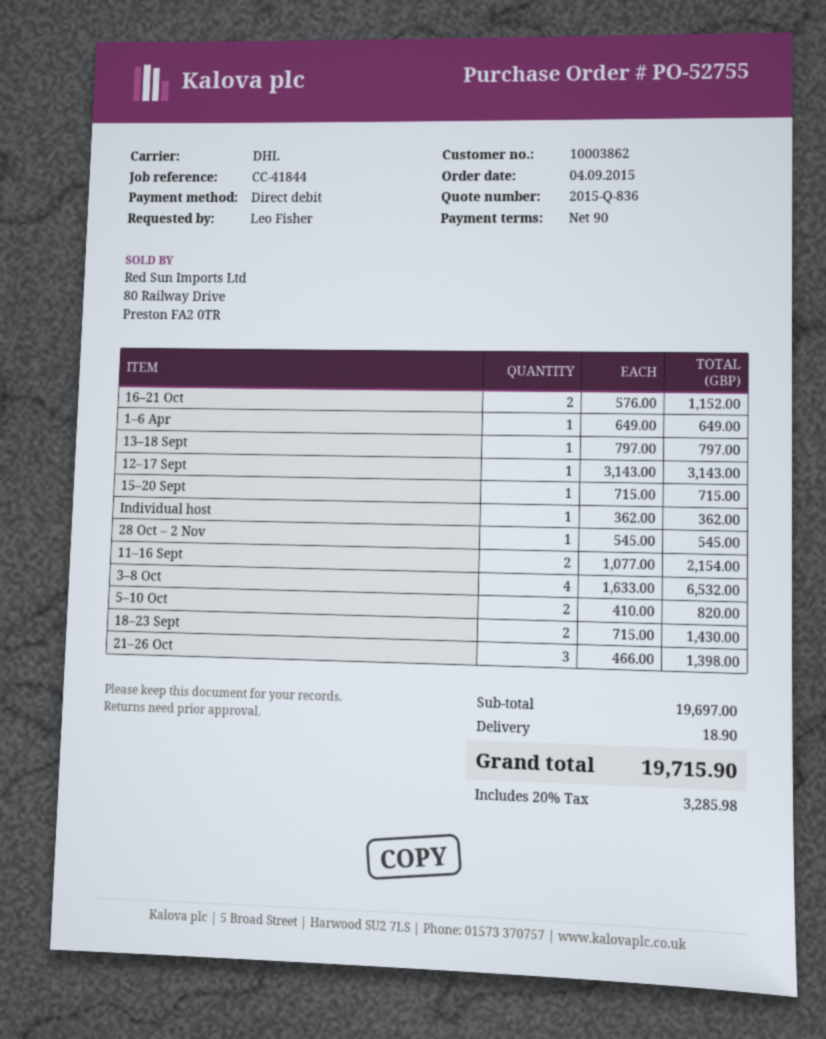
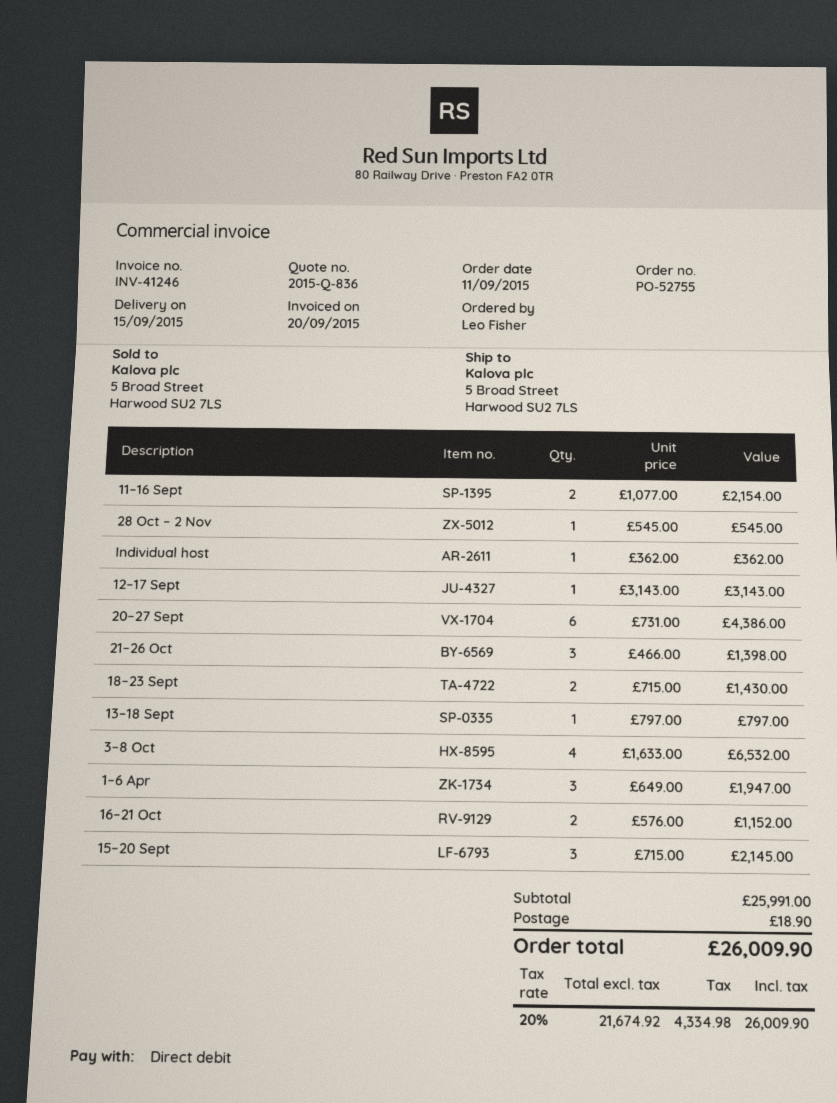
order date: 2015-09-04 -> 2015-09-11
1–6 Apr: 1 x 649.00 = 649.00 -> 3 x 649.00 = 1947.00
15–20 Sept: 1 x 715.00 = 715.00 -> 3 x 715.00 = 2145.00
5–10 Oct: 2 x 410.00 = 820.00 -> none
20–27 Sept: none -> 6 x 731.00 = 4386.00
subtotal: 19697.00 -> 25991.00
tax: 20% = 3285.98 -> 20% = 4334.98
total: 19715.90 -> 26009.90

